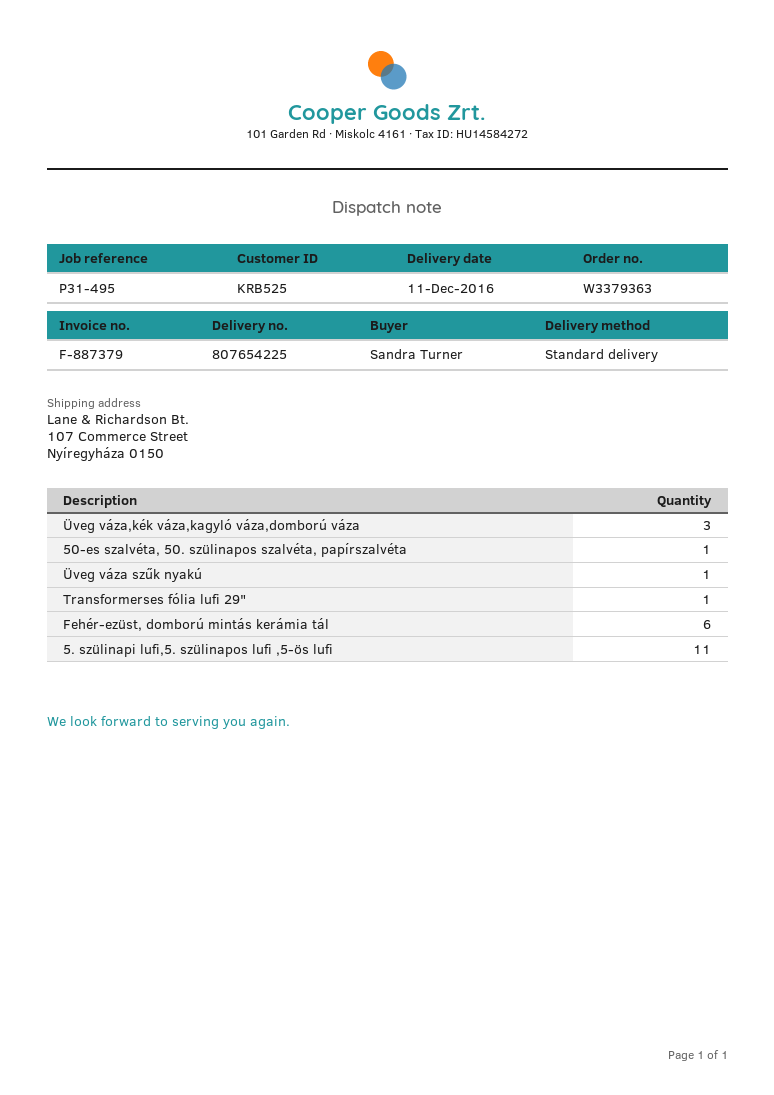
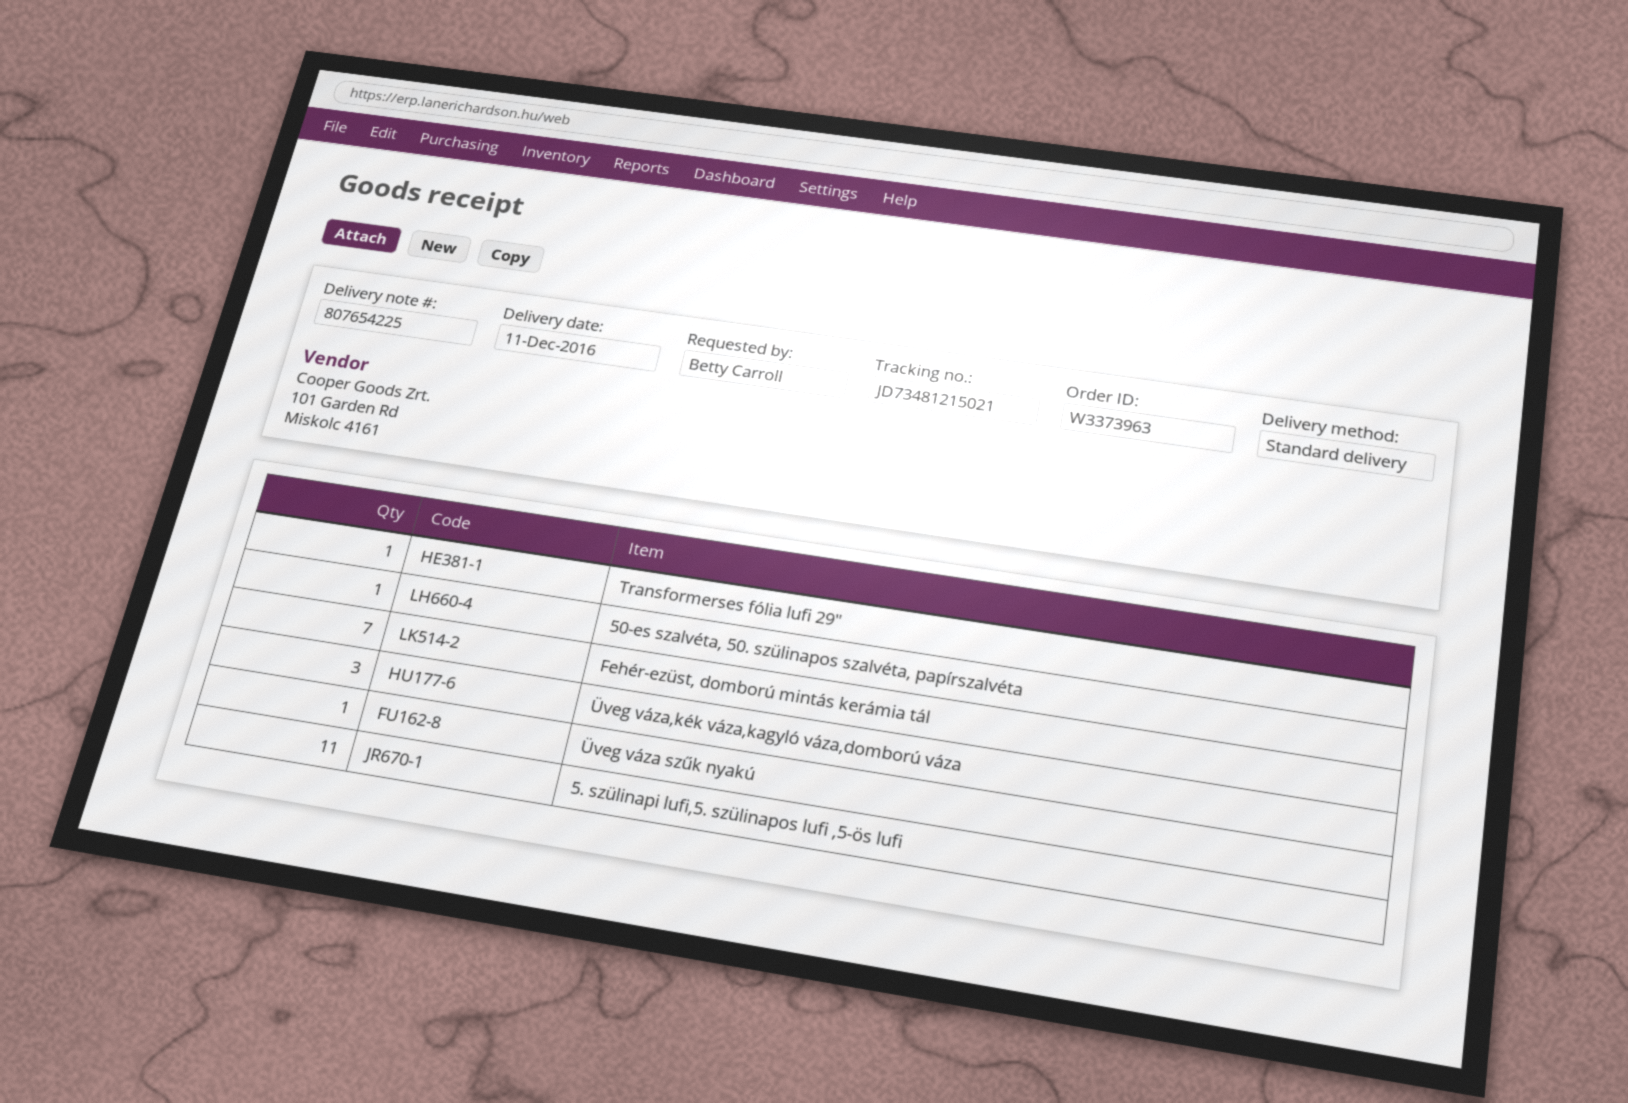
order number: W3379363 -> W3373963
ordered by: Sandra Turner -> Betty Carroll
Fehér-ezüst, domború mintás kerámia tál: 6 -> 7

